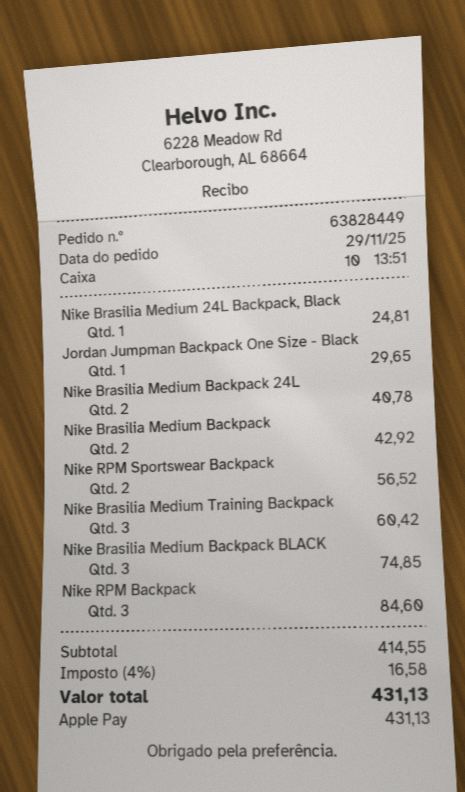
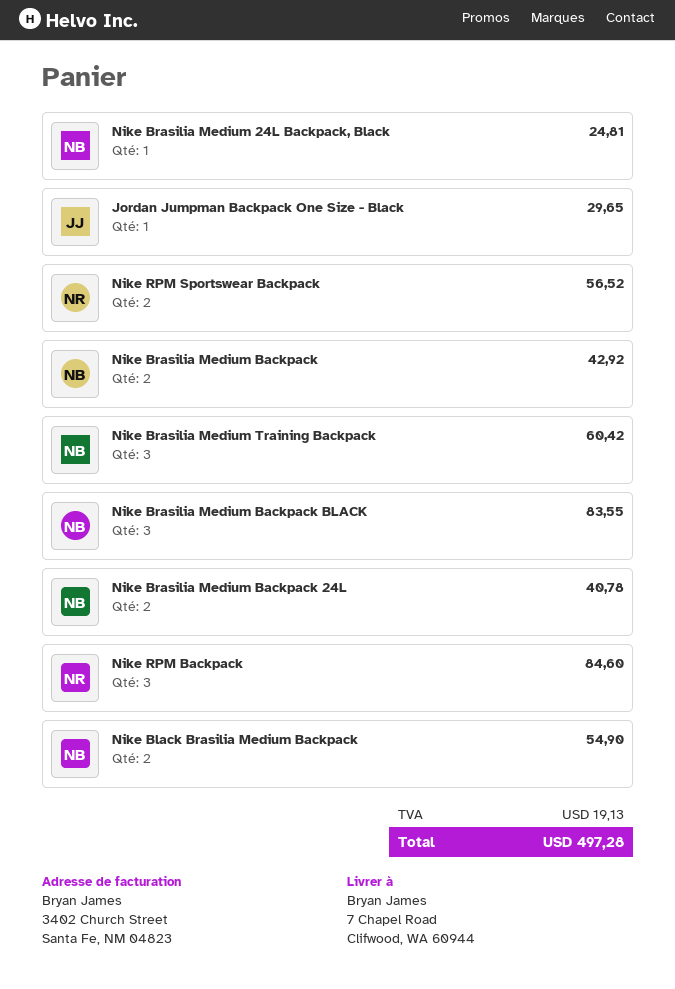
Nike Brasilia Medium Backpack BLACK: 3 for 74.85 -> 3 for 83.55
Nike Black Brasilia Medium Backpack: none -> 2 for 54.90
tax: 16.58 -> 19.13
total: 431.13 -> 497.28

